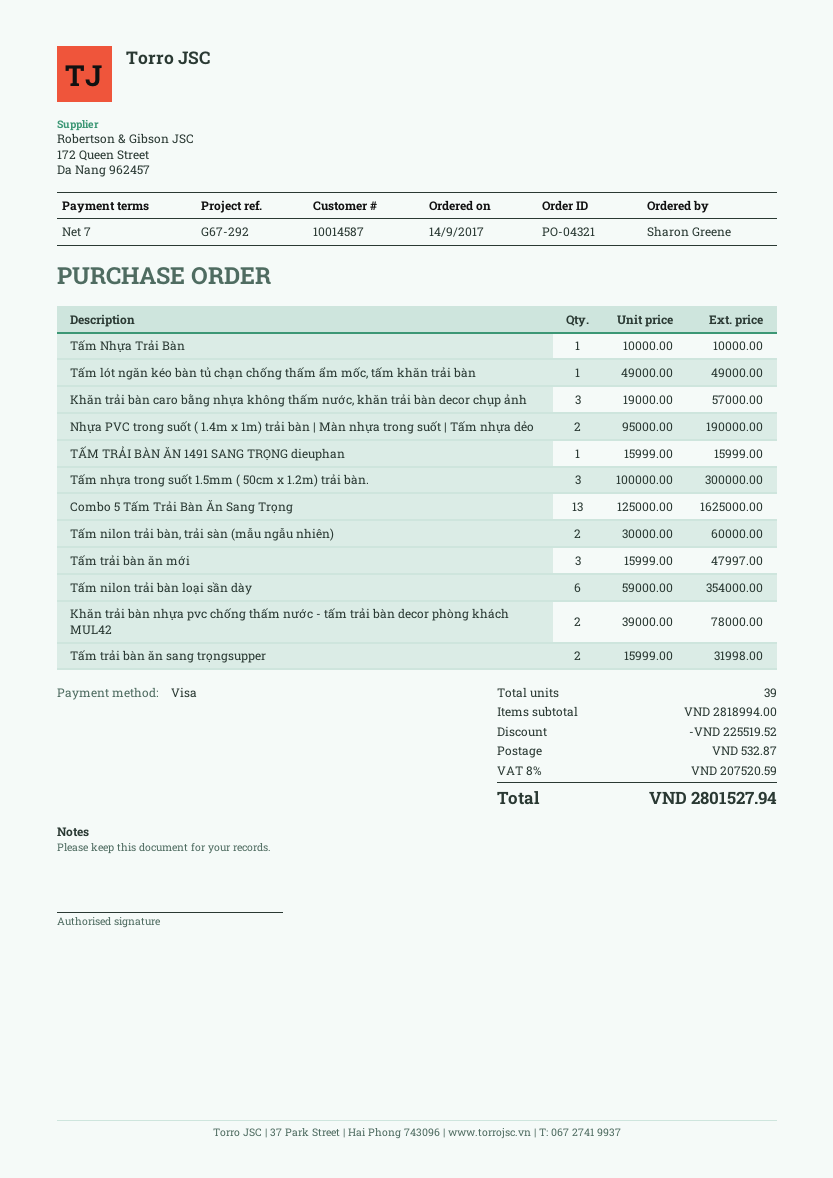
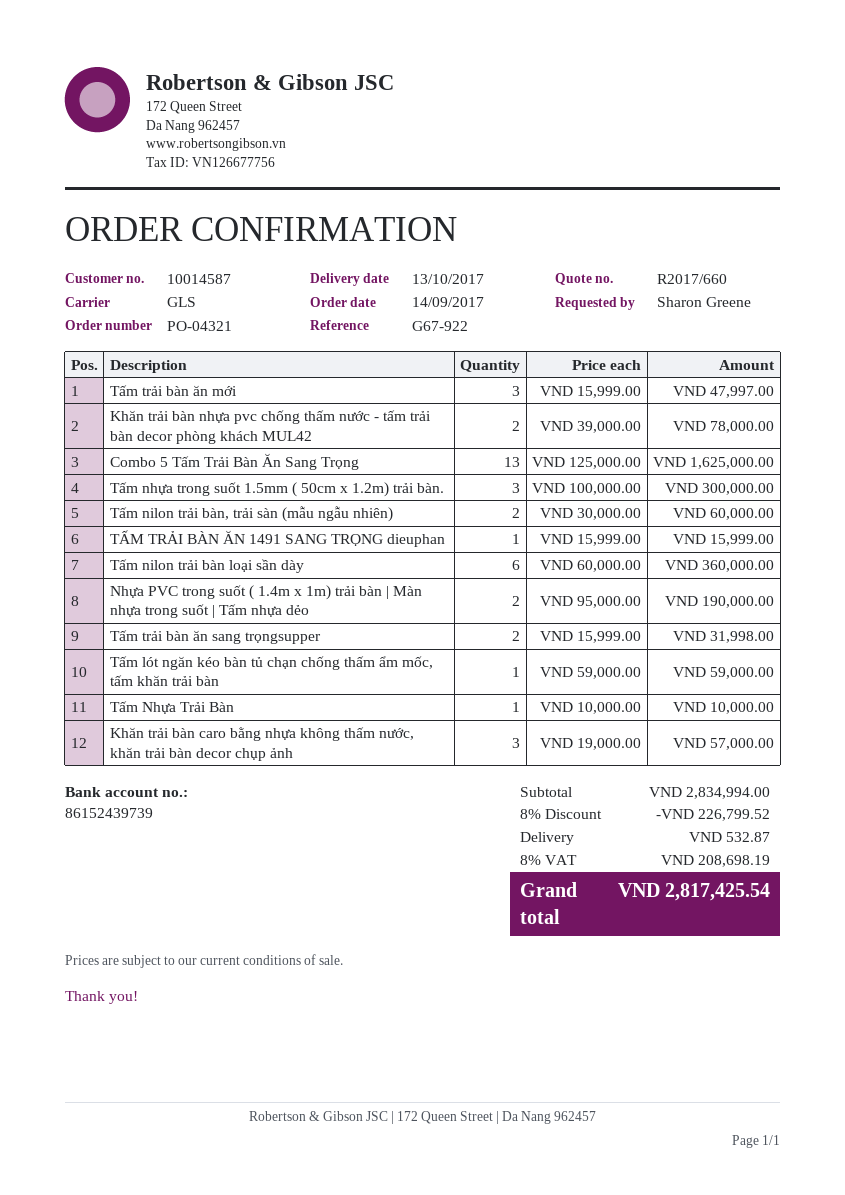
reference: G67-292 -> G67-922
Tấm lót ngăn kéo bàn tủ chạn chống thấm ẩm mốc, tấm khăn trải bàn: 1 x 49000.00 = 49000.00 -> 1 x 59000.00 = 59000.00
Tấm nilon trải bàn loại sần dày: 6 x 59000.00 = 354000.00 -> 6 x 60000.00 = 360000.00
subtotal: 2818994.00 -> 2834994.00
discount: 225519.52 -> 226799.52
tax: 8% = 207520.59 -> 8% = 208698.19
total: 2801527.94 -> 2817425.54

